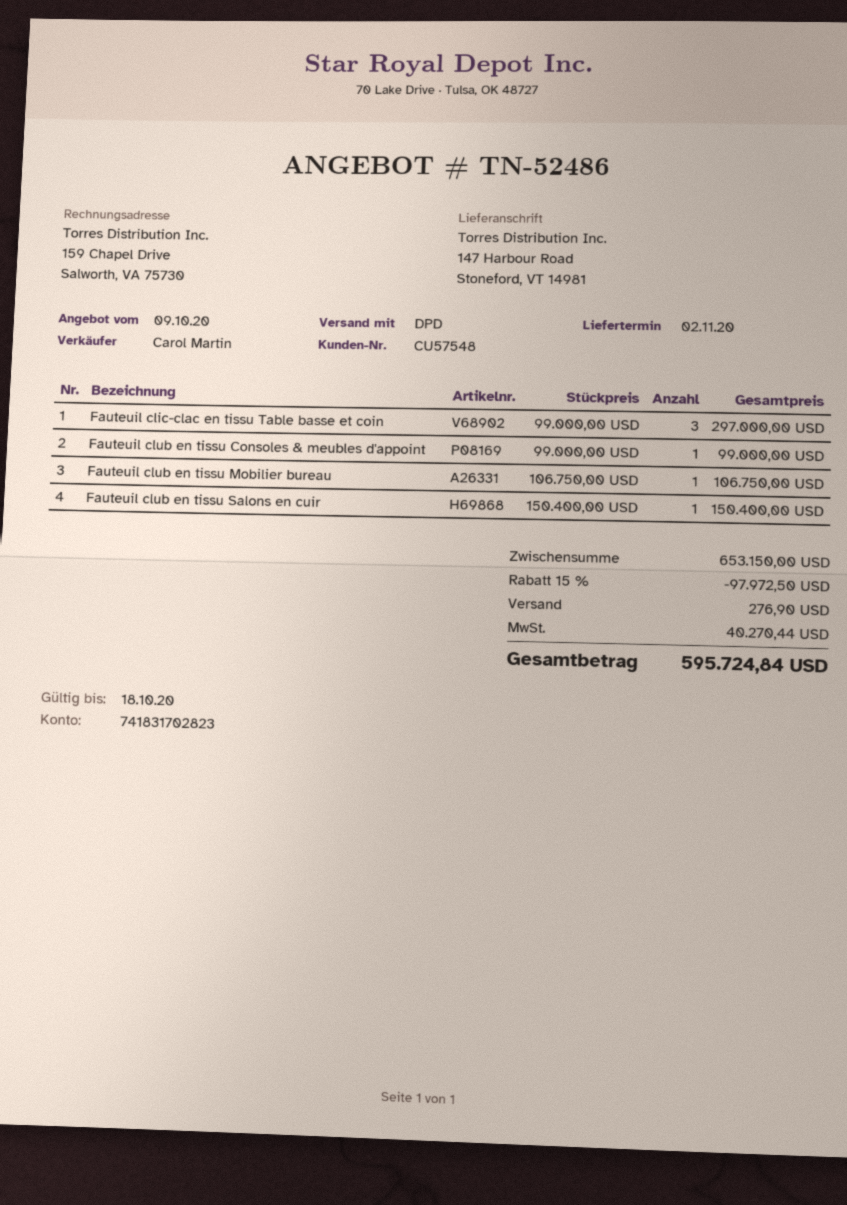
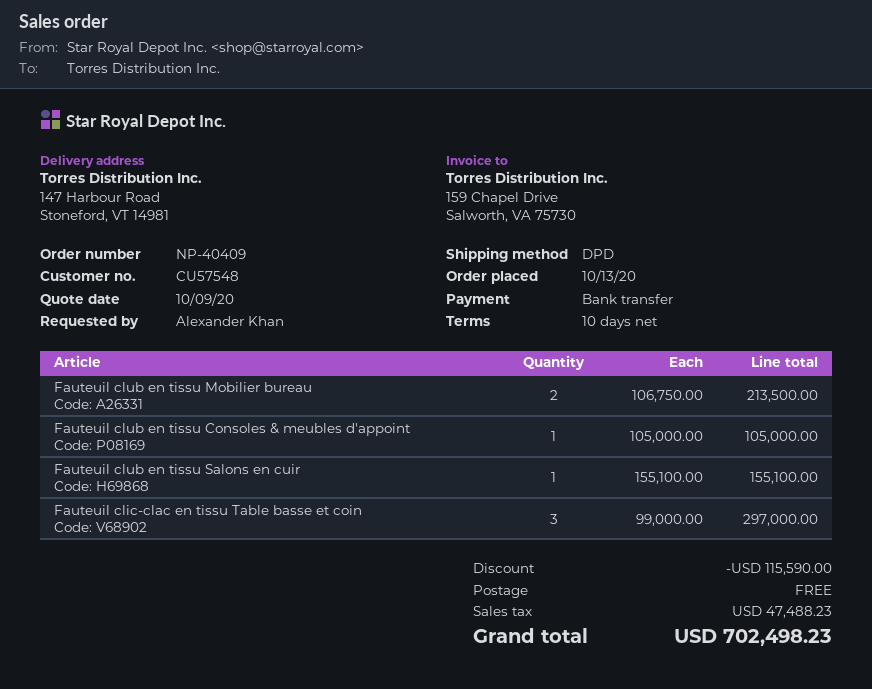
Fauteuil club en tissu Consoles & meubles d'appoint: 1 x 99000.00 = 99000.00 -> 1 x 105000.00 = 105000.00
Fauteuil club en tissu Mobilier bureau: 1 x 106750.00 = 106750.00 -> 2 x 106750.00 = 213500.00
Fauteuil club en tissu Salons en cuir: 1 x 150400.00 = 150400.00 -> 1 x 155100.00 = 155100.00
discount: 97972.50 -> 115590.00
shipping: 276.90 -> 0.00
tax: 40270.44 -> 47488.23
total: 595724.84 -> 702498.23

